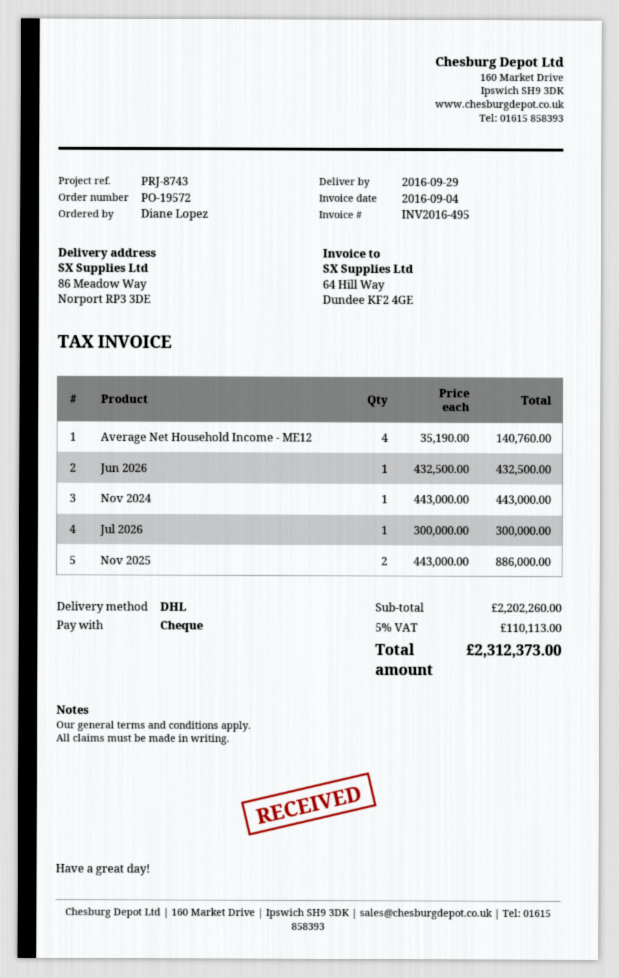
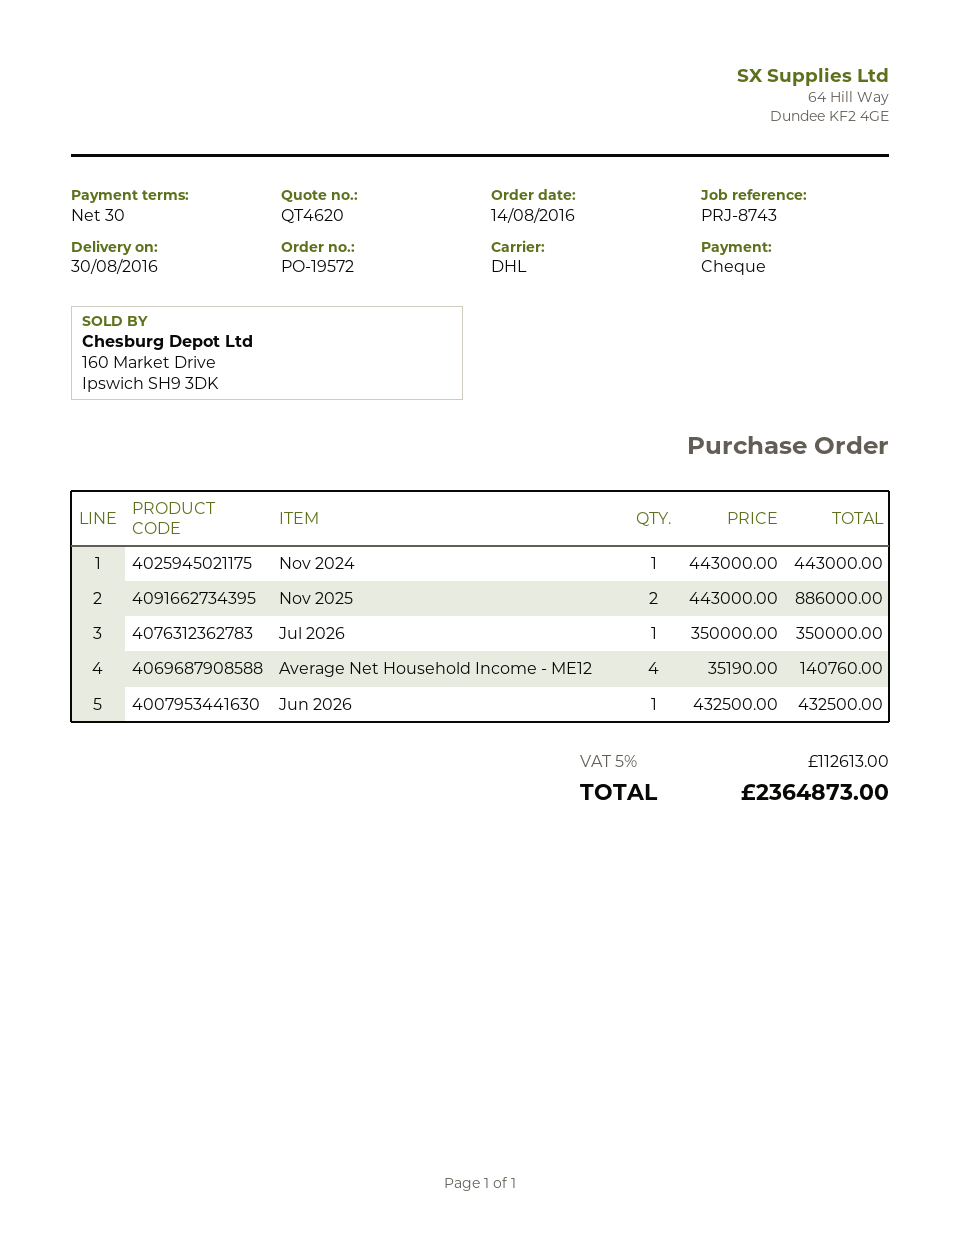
delivery date: 2016-09-29 -> 2016-08-30
Jul 2026: 1 x 300000.00 = 300000.00 -> 1 x 350000.00 = 350000.00
tax: 5% = 110113.00 -> 5% = 112613.00
total: 2312373.00 -> 2364873.00

